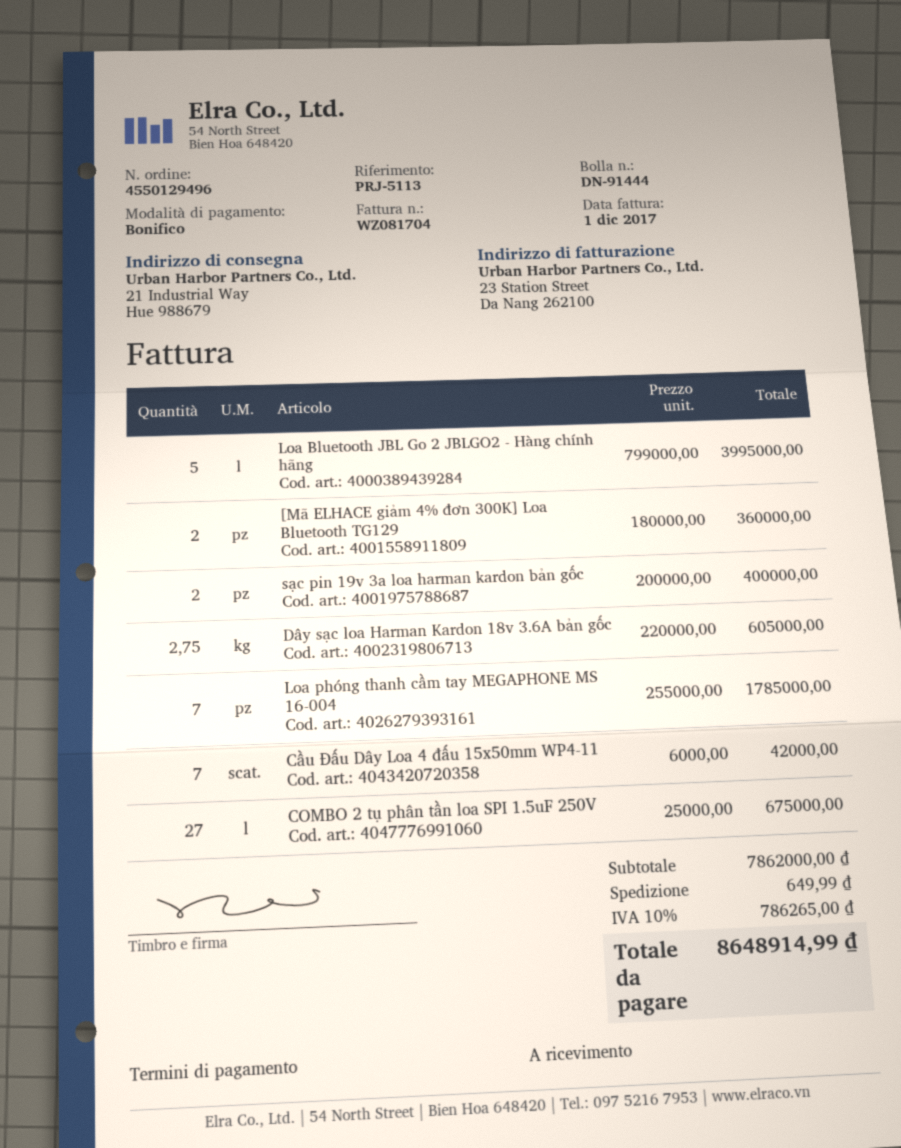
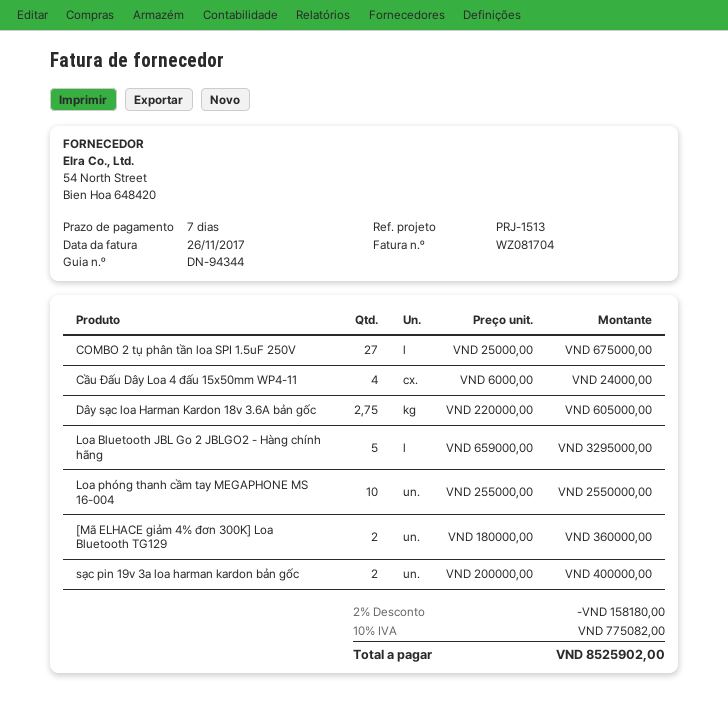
delivery note number: DN-91444 -> DN-94344
invoice date: 2017-12-01 -> 2017-11-26
payment terms: on receipt -> 7 days
reference: PRJ-5113 -> PRJ-1513
Loa Bluetooth JBL Go 2 JBLGO2 - Hàng chính hãng: 5 x 799000.00 = 3995000.00 -> 5 x 659000.00 = 3295000.00
Loa phóng thanh cầm tay MEGAPHONE MS 16-004: 7 x 255000.00 = 1785000.00 -> 10 x 255000.00 = 2550000.00
Cầu Đấu Dây Loa 4 đấu 15x50mm WP4-11: 7 x 6000.00 = 42000.00 -> 4 x 6000.00 = 24000.00
discount: none -> 2% = 158180.00
shipping: 649.99 -> none
tax: 10% = 786265.00 -> 10% = 775082.00
total: 8648914.99 -> 8525902.00

